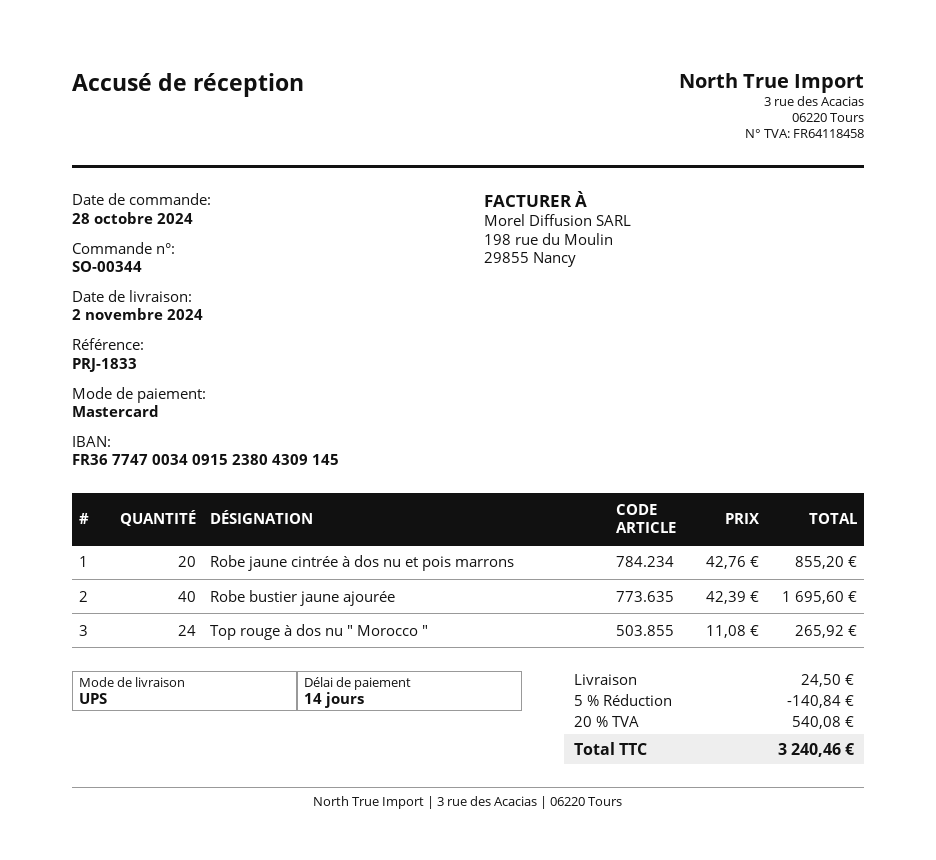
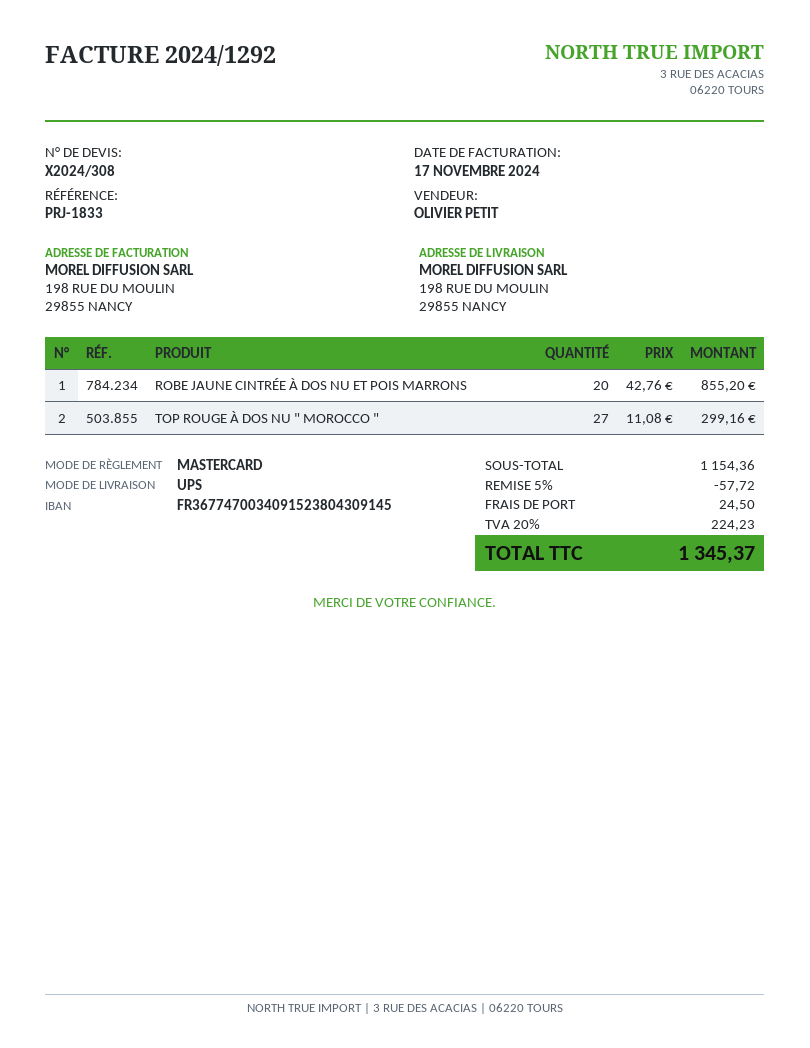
Robe bustier jaune ajourée: 40 x 42.39 = 1695.60 -> none
Top rouge à dos nu " Morocco ": 24 x 11.08 = 265.92 -> 27 x 11.08 = 299.16
discount: 5% = 140.84 -> 5% = 57.72
tax: 20% = 540.08 -> 20% = 224.23
total: 3240.46 -> 1345.37

